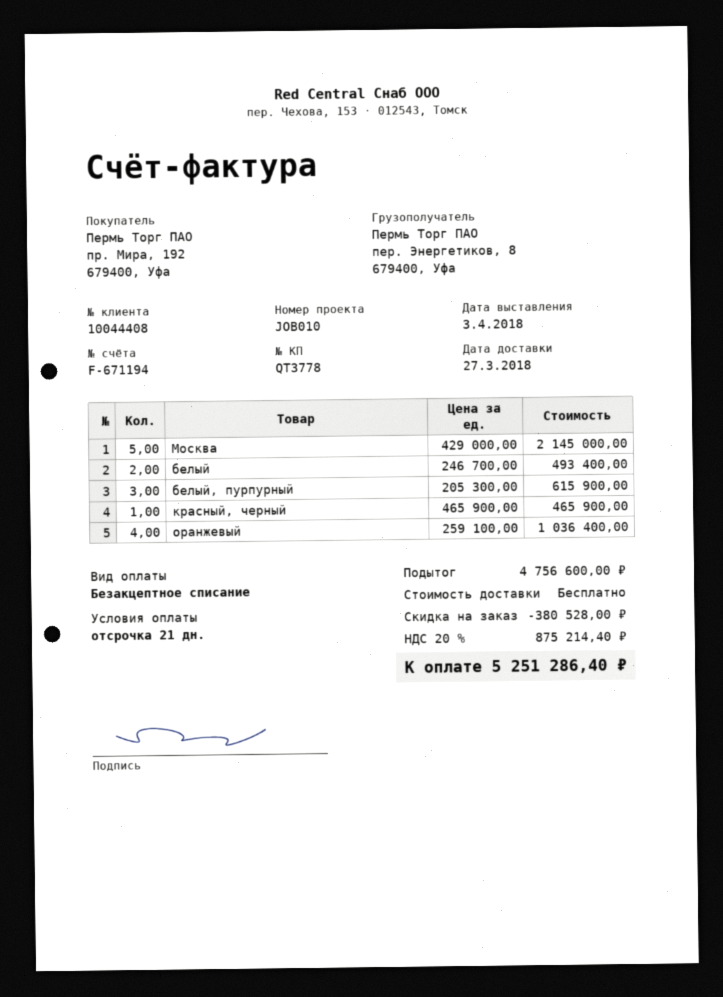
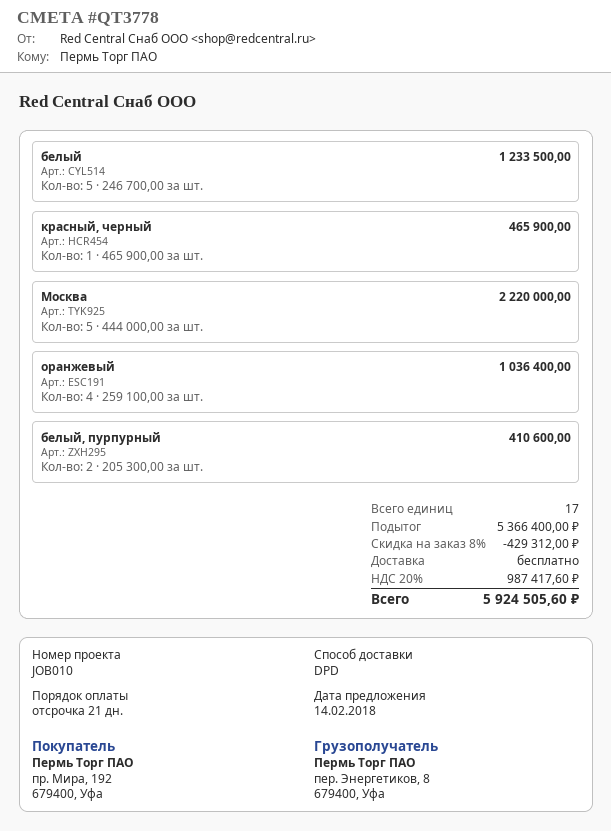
Москва: 5 x 429000.00 = 2145000.00 -> 5 x 444000.00 = 2220000.00
белый: 2 x 246700.00 = 493400.00 -> 5 x 246700.00 = 1233500.00
белый, пурпурный: 3 x 205300.00 = 615900.00 -> 2 x 205300.00 = 410600.00
subtotal: 4756600.00 -> 5366400.00
discount: 380528.00 -> 429312.00
tax: 20% = 875214.40 -> 20% = 987417.60
total: 5251286.40 -> 5924505.60

